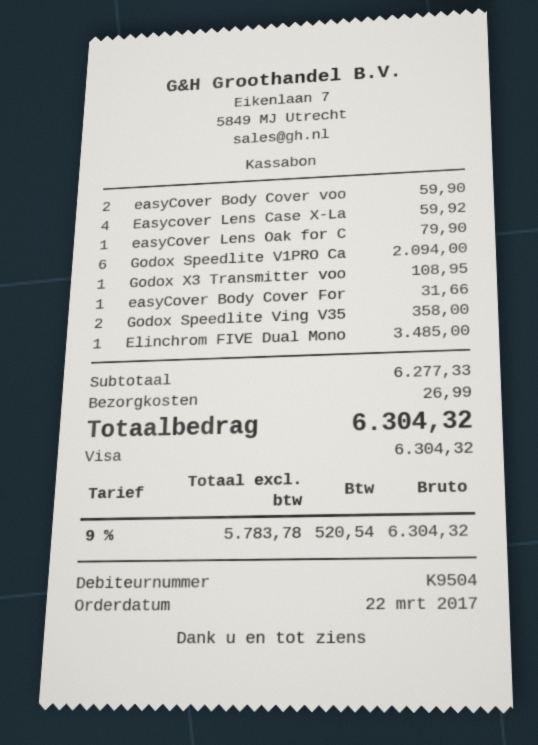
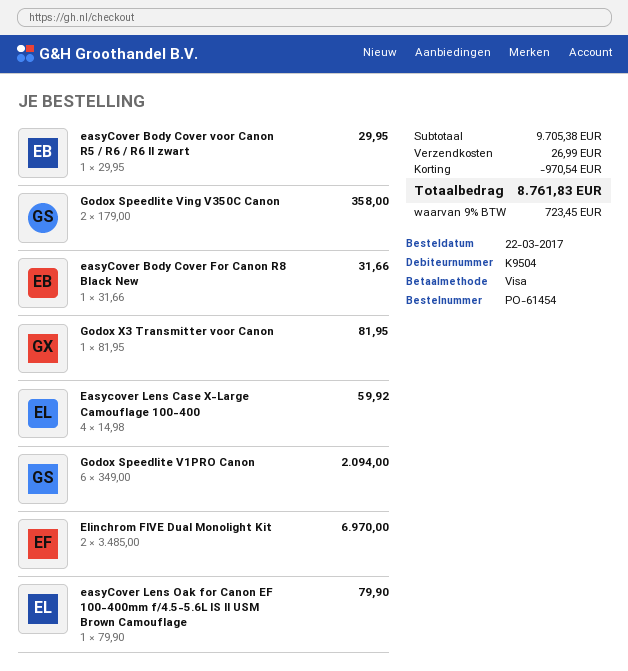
easyCover Body Cover voo: 2 for 59.90 -> 1 for 29.95
Godox X3 Transmitter voo: 1 for 108.95 -> 1 for 81.95
Elinchrom FIVE Dual Mono: 1 for 3485.00 -> 2 for 6970.00
subtotal: 6277.33 -> 9705.38
discount: none -> 970.54
tax: 9% = 520.54 -> 9% = 723.45
total: 6304.32 -> 8761.83

